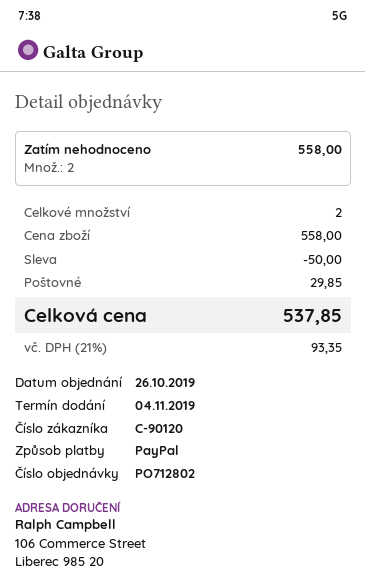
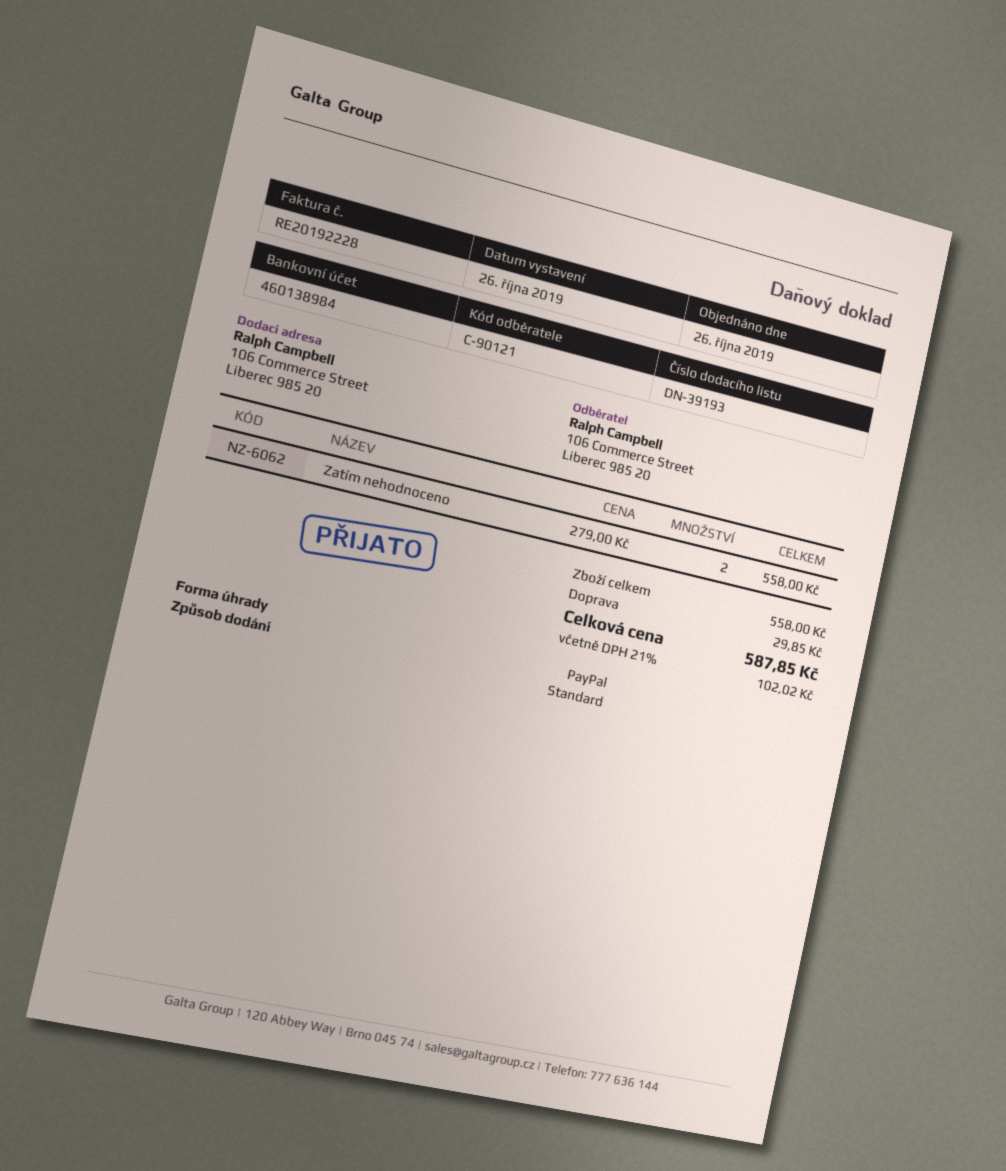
customer number: C-90120 -> C-90121
discount: 50.00 -> none
tax: 21% = 93.35 -> 21% = 102.02
total: 537.85 -> 587.85

